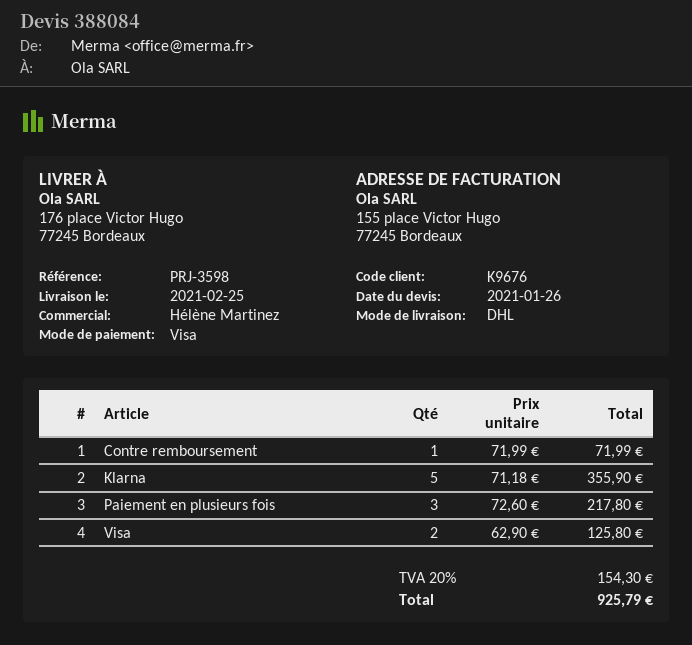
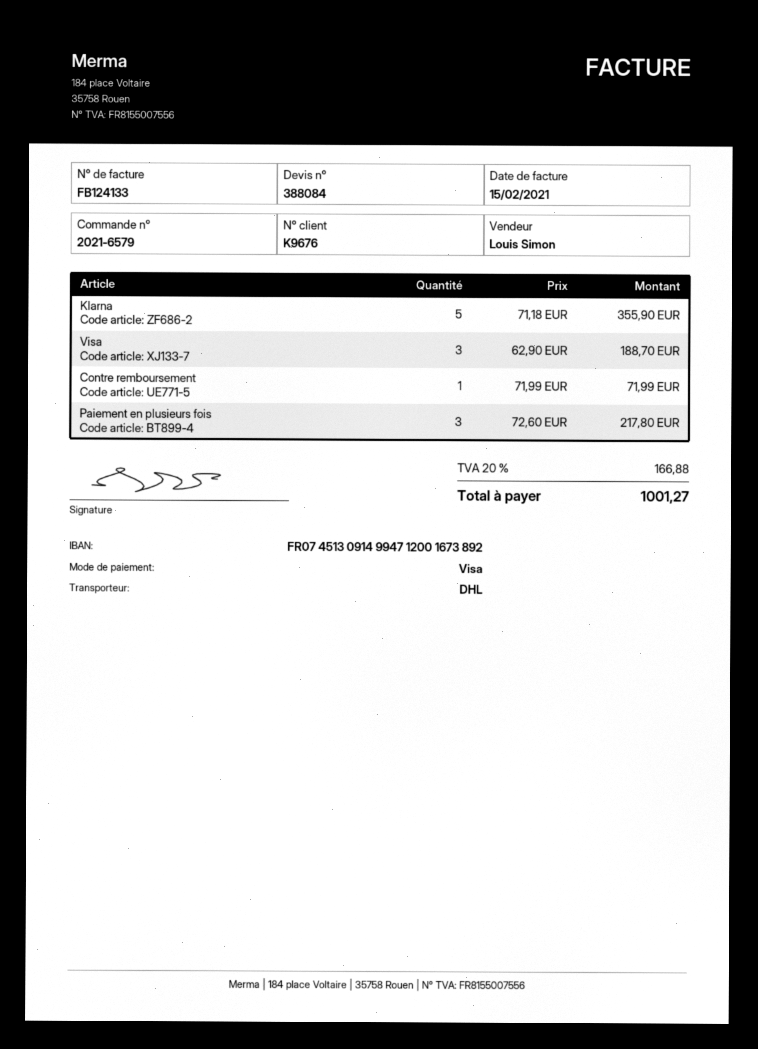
sales rep: Hélène Martinez -> Louis Simon
Visa: 2 x 62.90 = 125.80 -> 3 x 62.90 = 188.70
tax: 20% = 154.30 -> 20% = 166.88
total: 925.79 -> 1001.27

